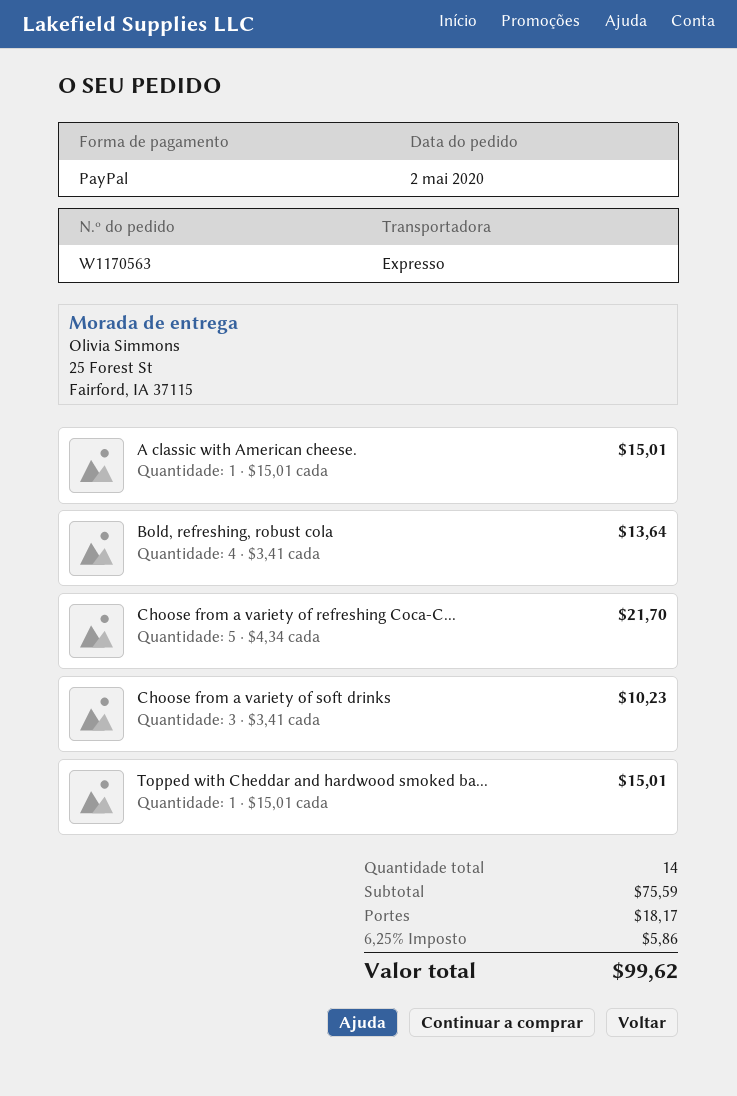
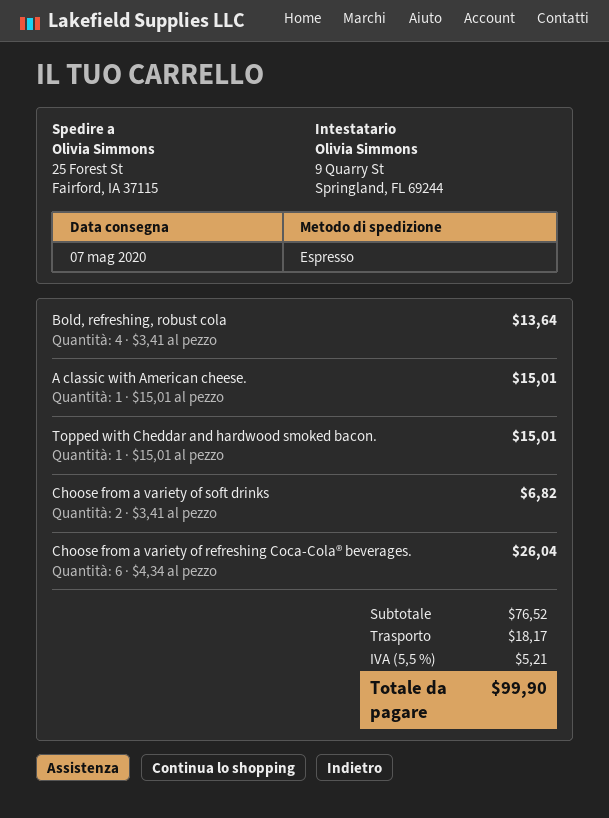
Choose from a variety of refreshing Coca-C...: 5 x 4.34 = 21.70 -> 6 x 4.34 = 26.04
Choose from a variety of soft drinks: 3 x 3.41 = 10.23 -> 2 x 3.41 = 6.82
subtotal: 75.59 -> 76.52
tax: 6.25% = 5.86 -> 5.5% = 5.21
total: 99.62 -> 99.90

